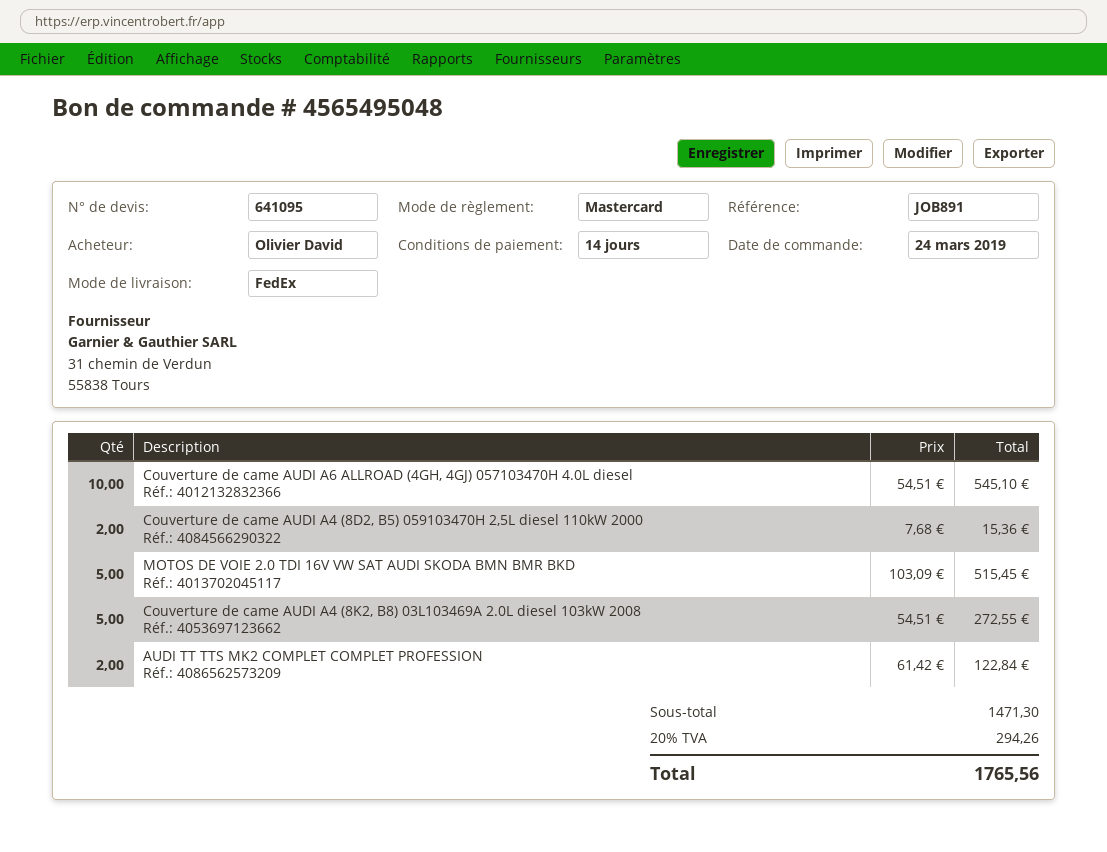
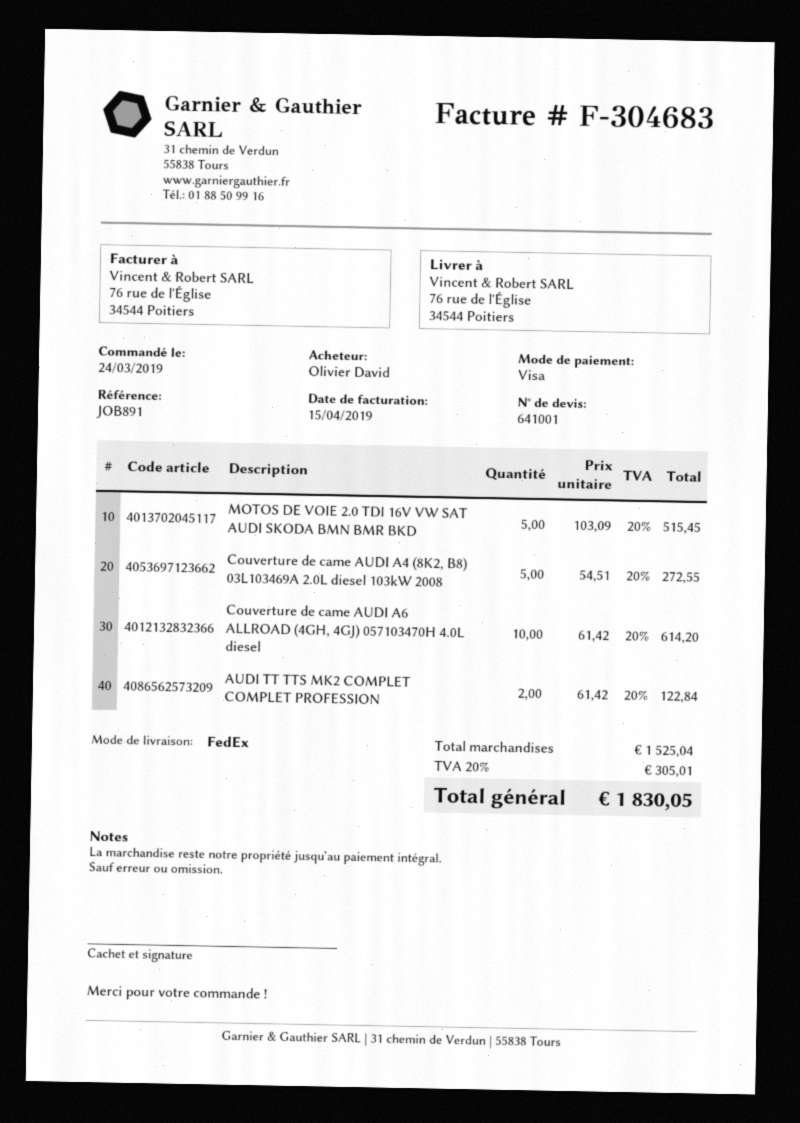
quote number: 641095 -> 641001
payment method: Mastercard -> Visa
Couverture de came AUDI A6 ALLROAD (4GH, 4GJ) 057103470H 4.0L diesel: 10 x 54.51 = 545.10 -> 10 x 61.42 = 614.20
Couverture de came AUDI A4 (8D2, B5) 059103470H 2,5L diesel 110kW 2000: 2 x 7.68 = 15.36 -> none
subtotal: 1471.30 -> 1525.04
tax: 20% = 294.26 -> 20% = 305.01
total: 1765.56 -> 1830.05

